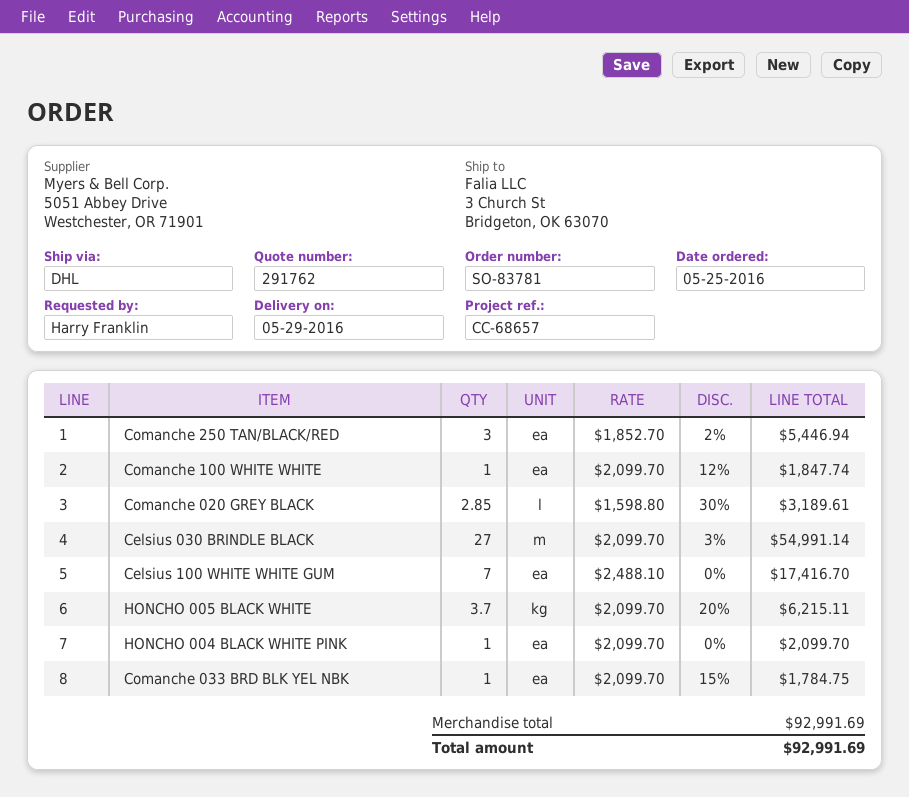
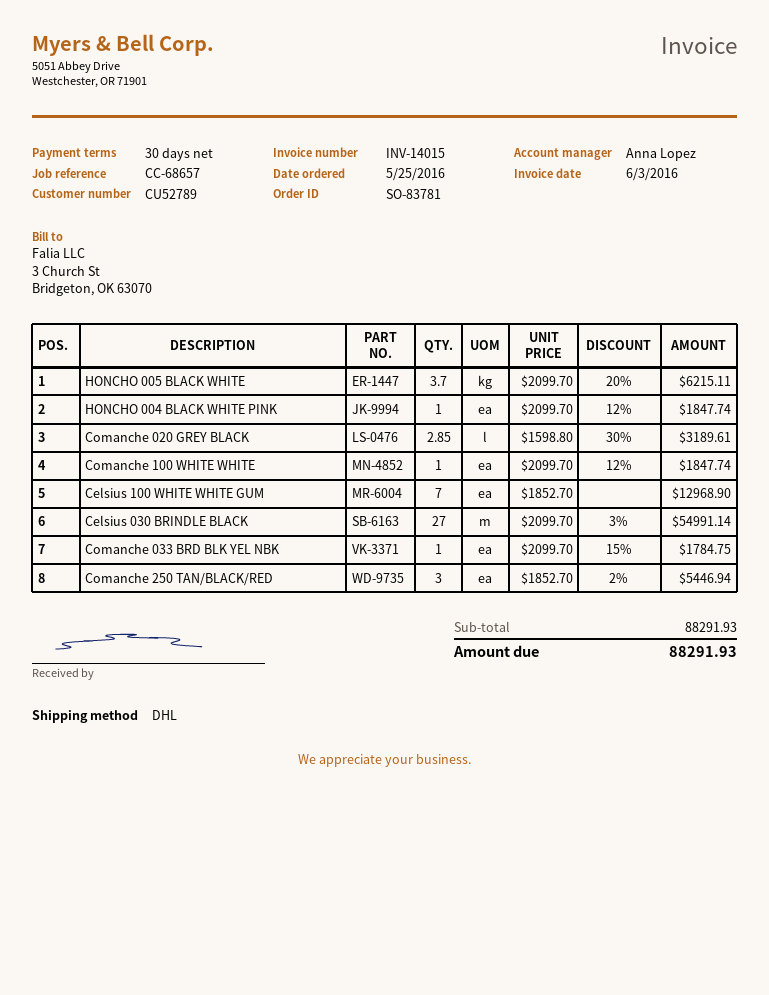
Celsius 100 WHITE WHITE GUM: 7 x 2488.10 = 17416.70 -> 7 x 1852.70 = 12968.90
HONCHO 004 BLACK WHITE PINK: 1 x 2099.70 = 2099.70 -> 1 x 2099.70 - 12% = 1847.74
subtotal: 92991.69 -> 88291.93
total: 92991.69 -> 88291.93

